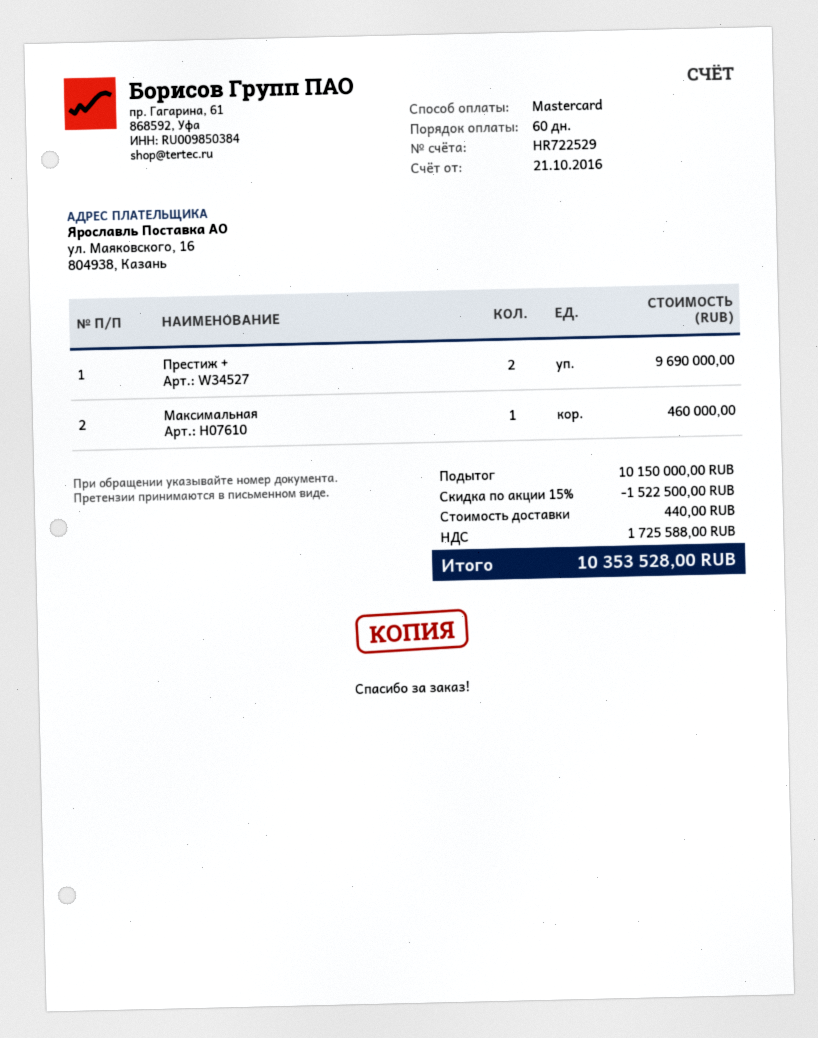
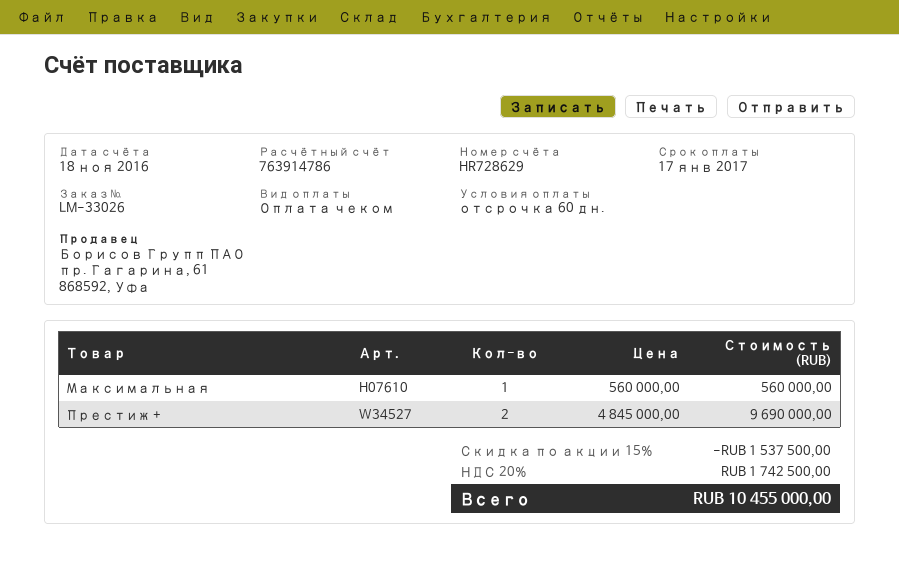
invoice number: HR722529 -> HR728629
invoice date: 2016-10-21 -> 2016-11-18
payment method: Mastercard -> cheque
Максимальная: 1 for 460000.00 -> 1 for 560000.00
discount: 15% = 1522500.00 -> 15% = 1537500.00
shipping: 440.00 -> none
tax: 1725588.00 -> 1742500.00
total: 10353528.00 -> 10455000.00

